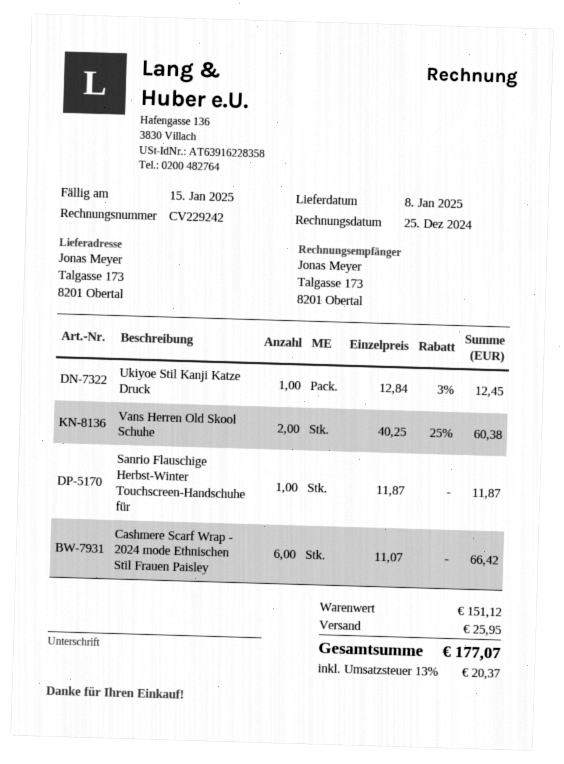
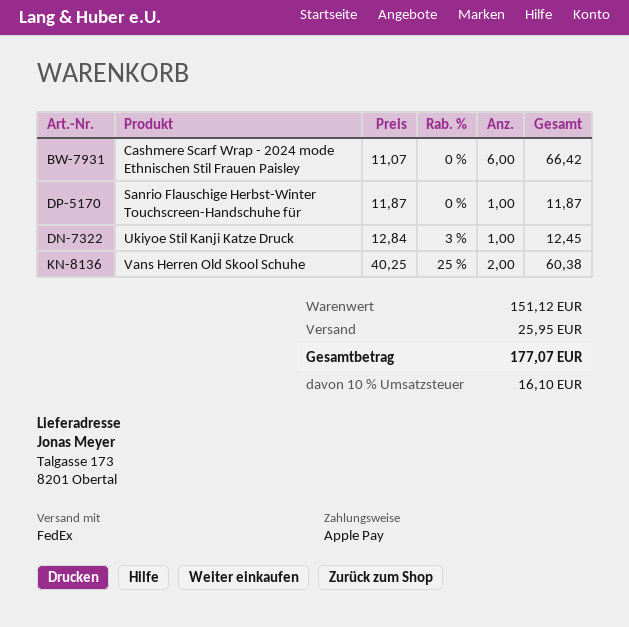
tax: 13% = 20.37 -> 10% = 16.10

